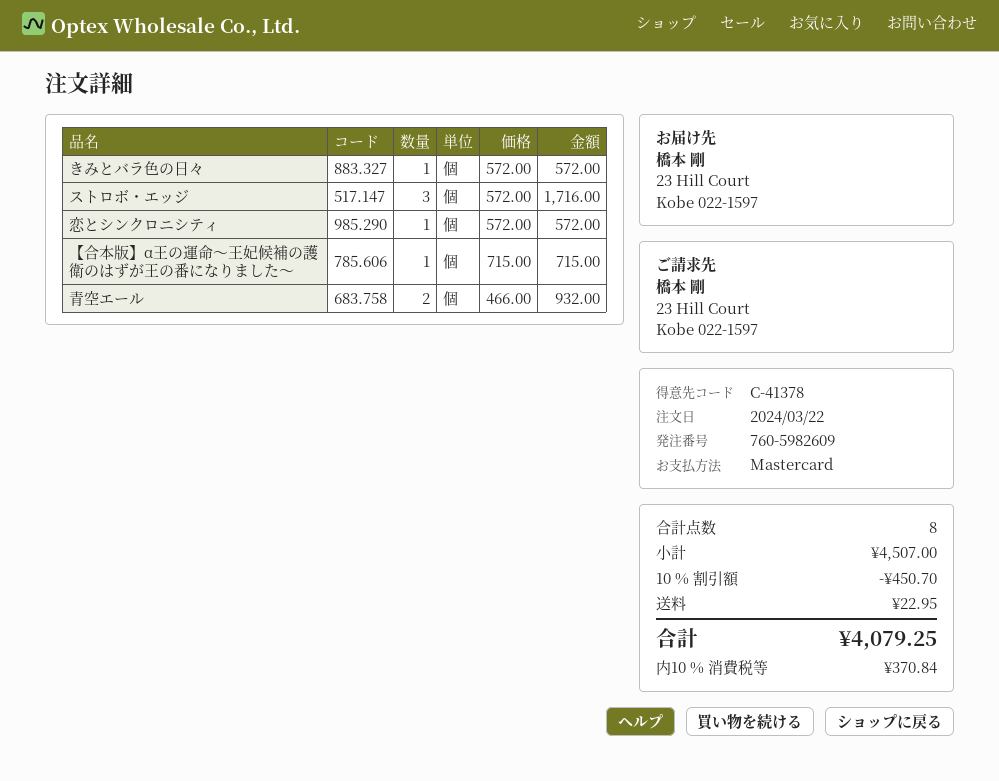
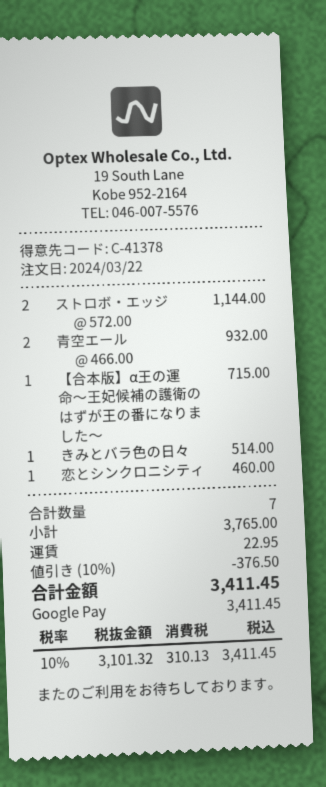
payment method: Mastercard -> Google Pay
きみとバラ色の日々: 1 x 572.00 = 572.00 -> 1 x 514.00 = 514.00
ストロボ・エッジ: 3 x 572.00 = 1716.00 -> 2 x 572.00 = 1144.00
恋とシンクロニシティ: 1 x 572.00 = 572.00 -> 1 x 460.00 = 460.00
total quantity: 8 -> 7
subtotal: 4507.00 -> 3765.00
discount: 10% = 450.70 -> 10% = 376.50
tax: 10% = 370.84 -> 10% = 310.13
total: 4079.25 -> 3411.45

